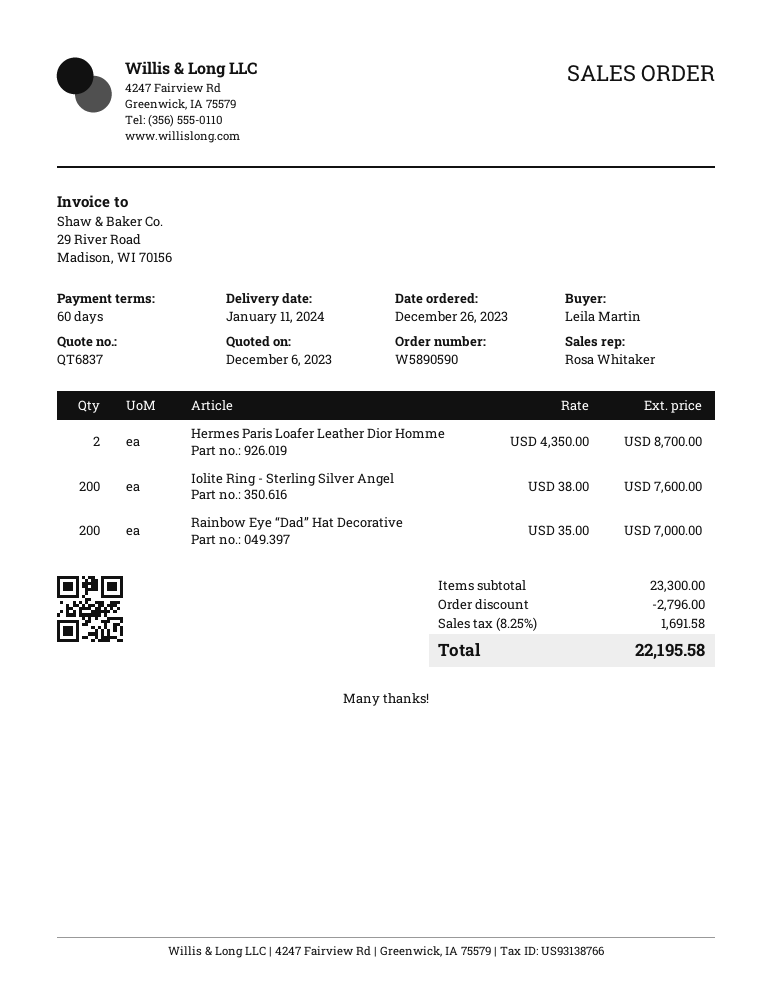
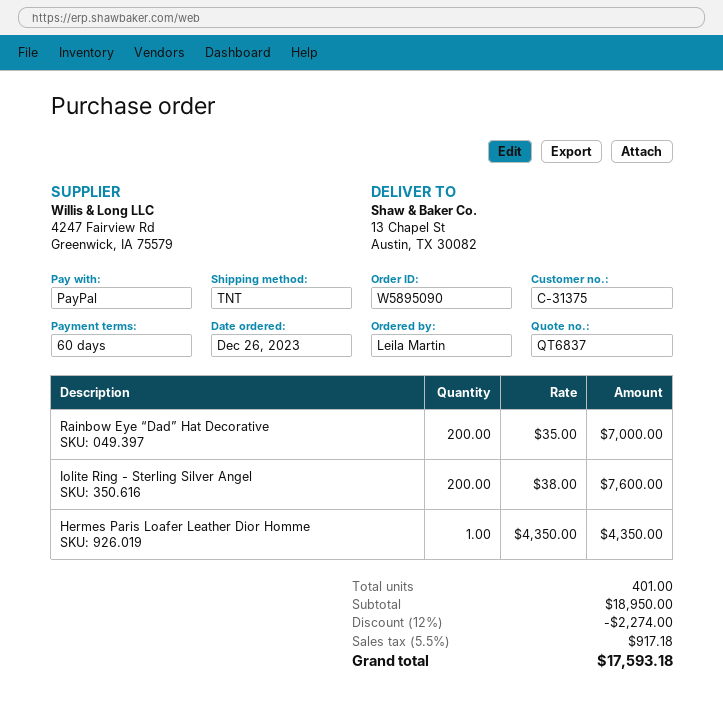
order number: W5890590 -> W5895090
Hermes Paris Loafer Leather Dior Homme: 2 x 4350.00 = 8700.00 -> 1 x 4350.00 = 4350.00
subtotal: 23300.00 -> 18950.00
discount: 2796.00 -> 2274.00
tax: 8.25% = 1691.58 -> 5.5% = 917.18
total: 22195.58 -> 17593.18

